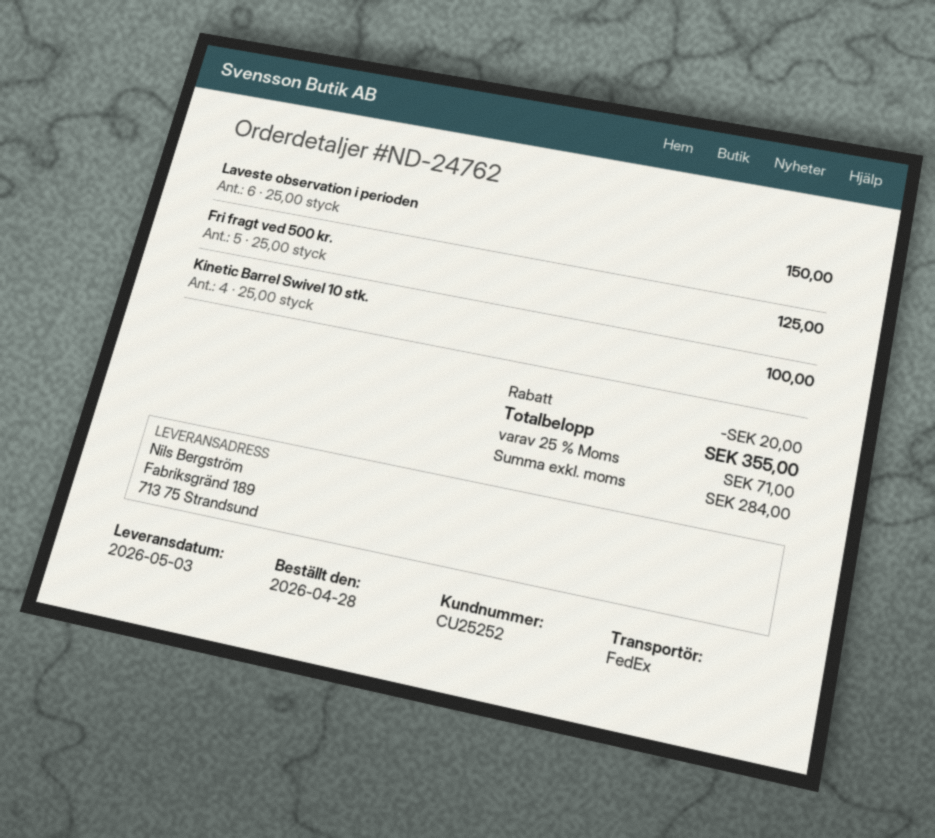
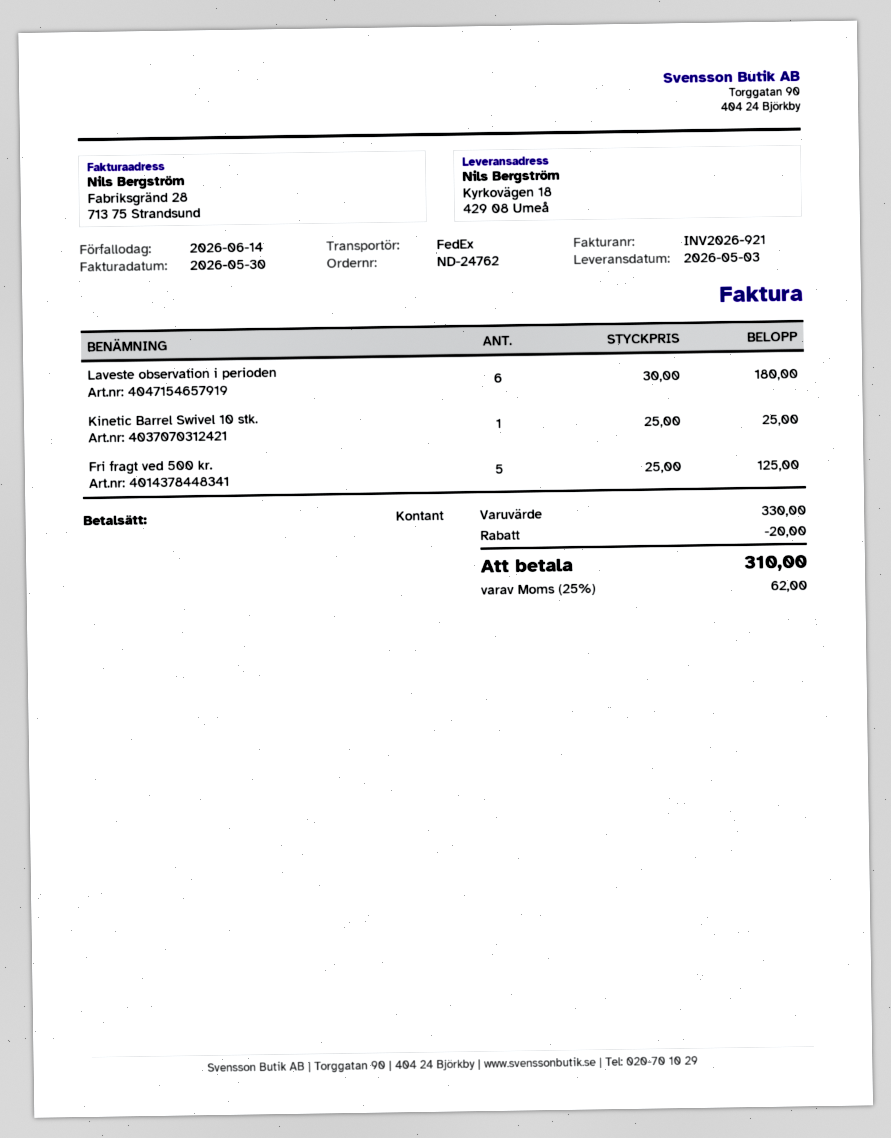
ship to: Fabriksgränd 189, 713 75 Strandsund -> Kyrkovägen 18, 429 08 Umeå
Laveste observation i perioden: 6 x 25.00 = 150.00 -> 6 x 30.00 = 180.00
Kinetic Barrel Swivel 10 stk.: 4 x 25.00 = 100.00 -> 1 x 25.00 = 25.00
tax: 25% = 71.00 -> 25% = 62.00
total: 355.00 -> 310.00

